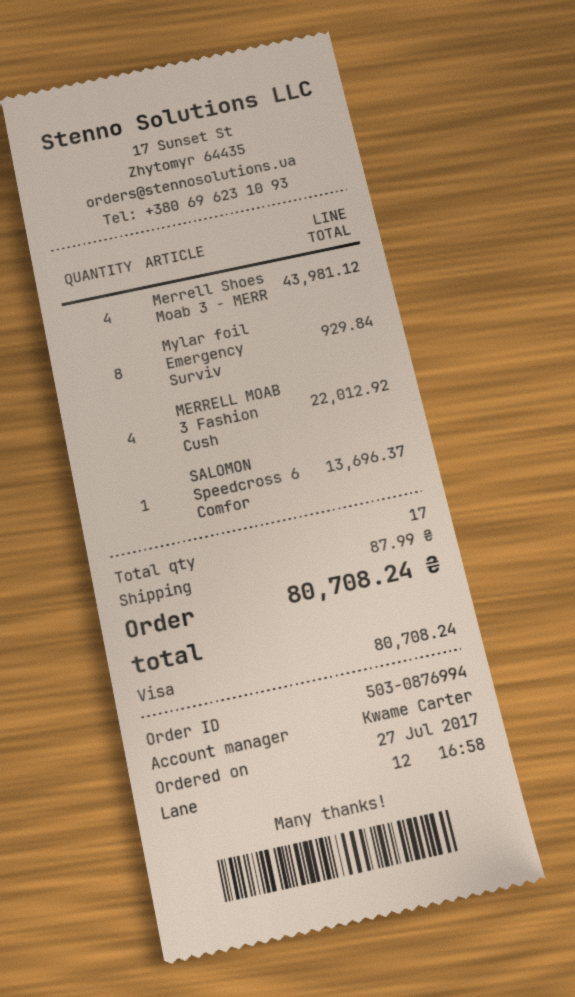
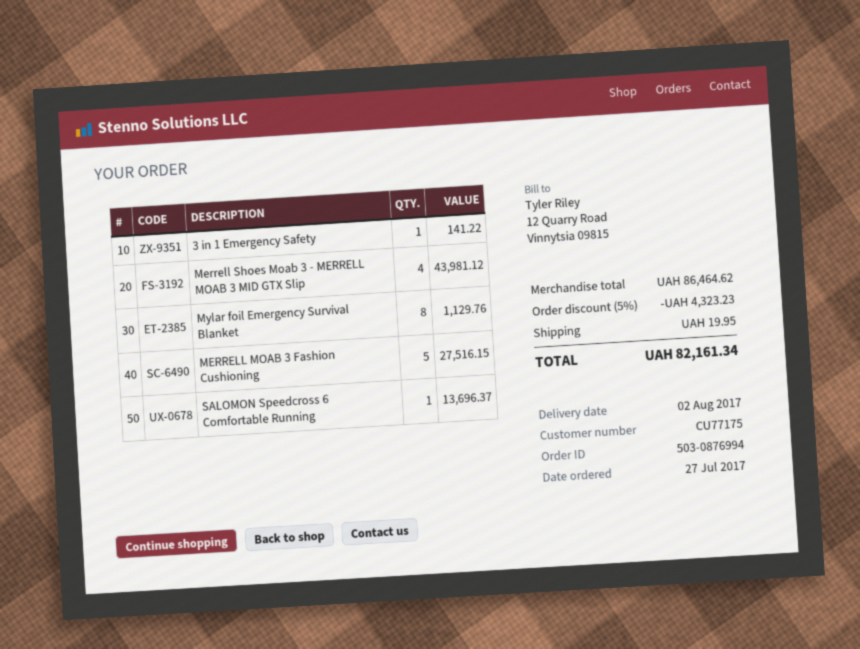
Mylar foil Emergency Surviv: 8 for 929.84 -> 8 for 1129.76
MERRELL MOAB 3 Fashion Cush: 4 for 22012.92 -> 5 for 27516.15
3 in 1 Emergency Safety: none -> 1 for 141.22
discount: none -> 5% = 4323.23
shipping: 87.99 -> 19.95
total: 80708.24 -> 82161.34

